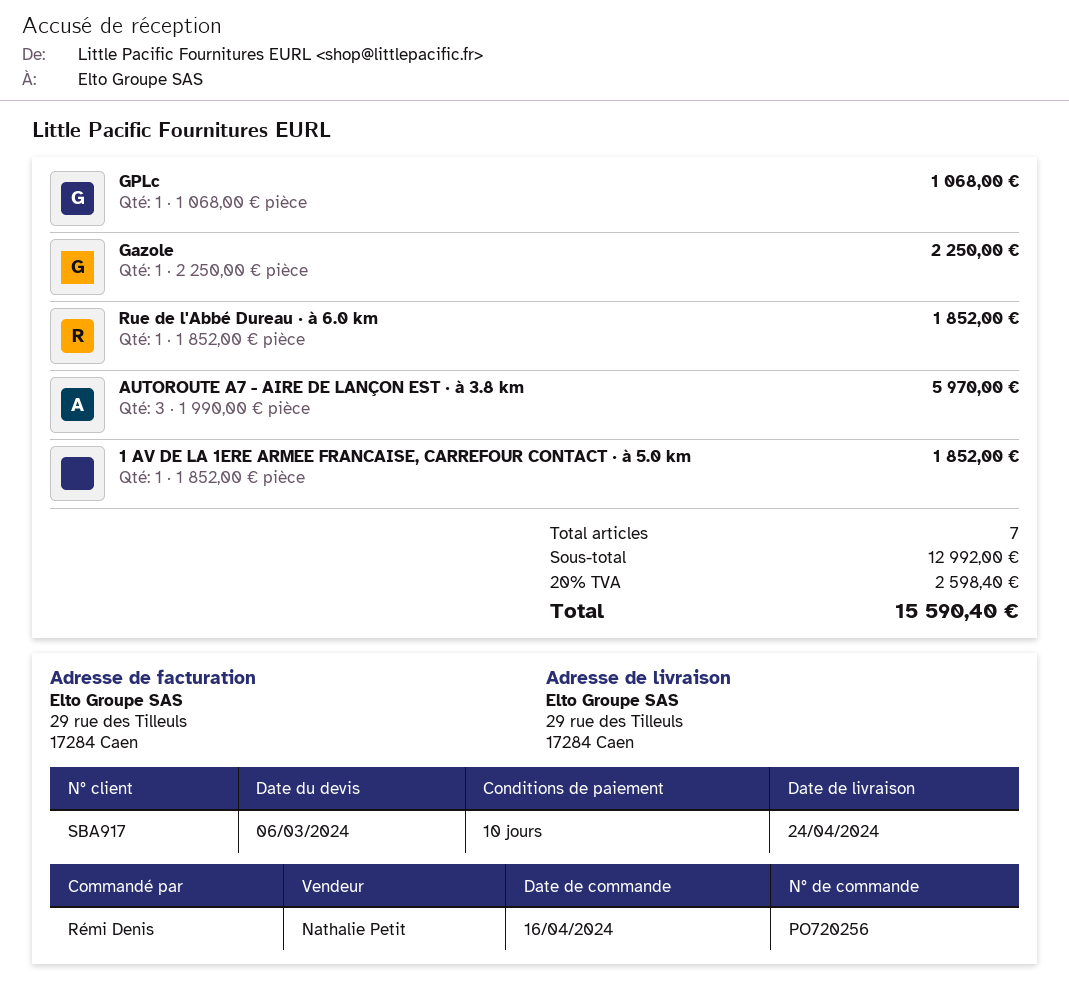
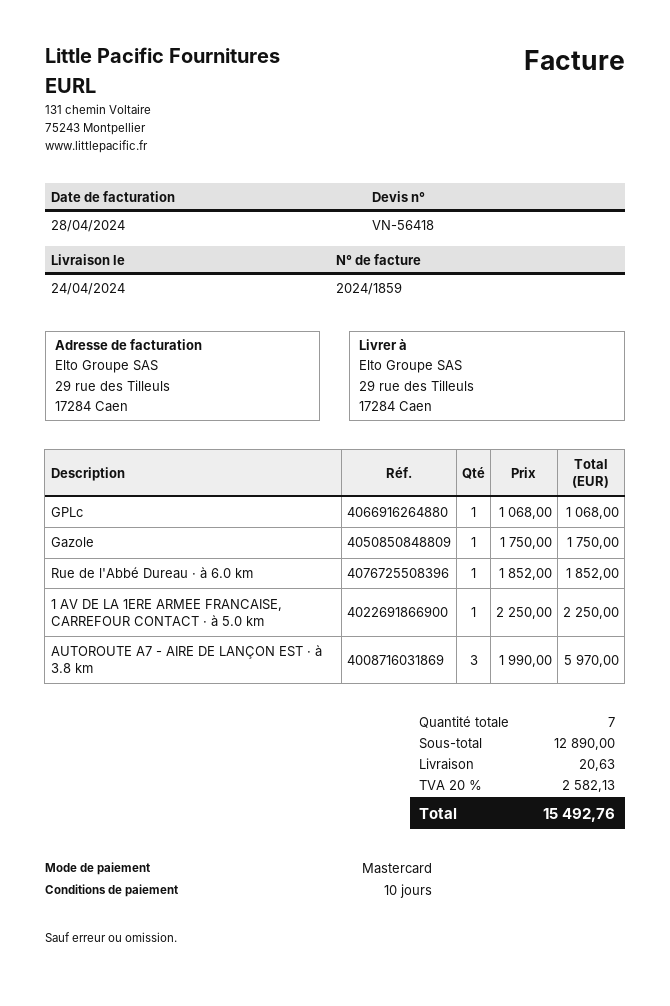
Gazole: 1 x 2250.00 = 2250.00 -> 1 x 1750.00 = 1750.00
1 AV DE LA 1ERE ARMEE FRANCAISE, CARREFOUR CONTACT · à 5.0 km: 1 x 1852.00 = 1852.00 -> 1 x 2250.00 = 2250.00
subtotal: 12992.00 -> 12890.00
shipping: none -> 20.63
tax: 20% = 2598.40 -> 20% = 2582.13
total: 15590.40 -> 15492.76

